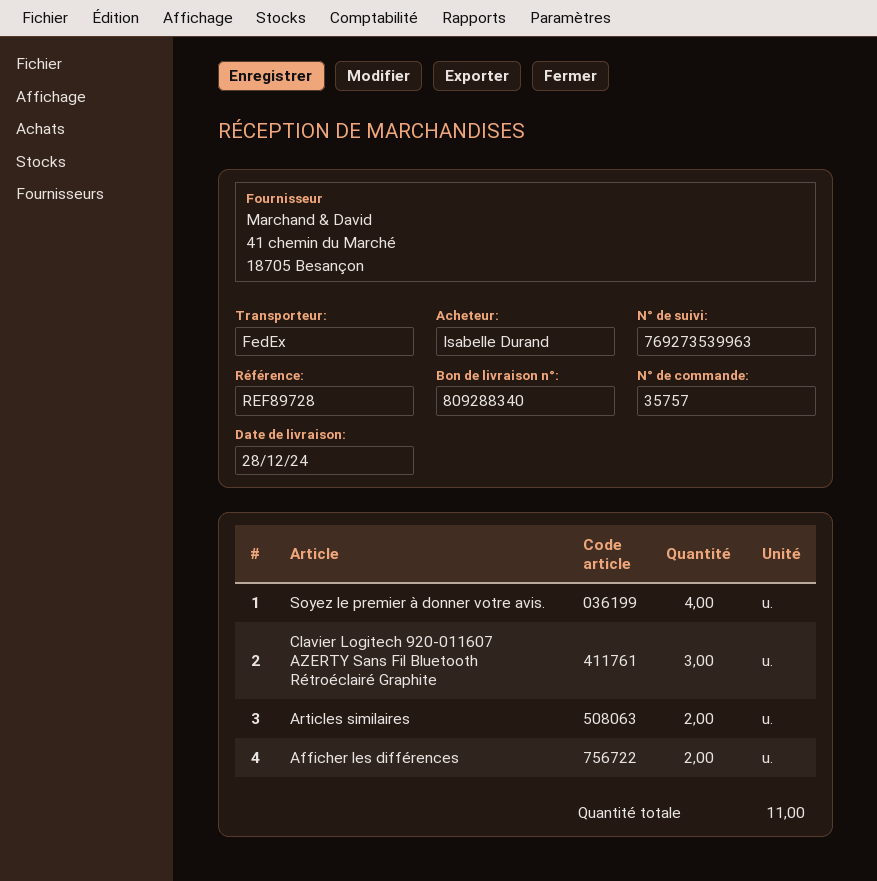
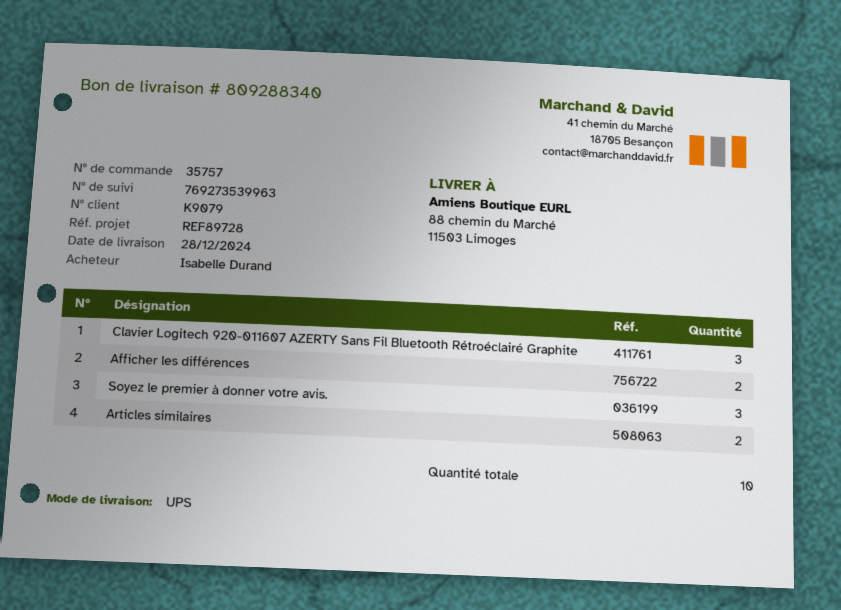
shipping method: FedEx -> UPS
Soyez le premier à donner votre avis.: 4 -> 3
total quantity: 11 -> 10

